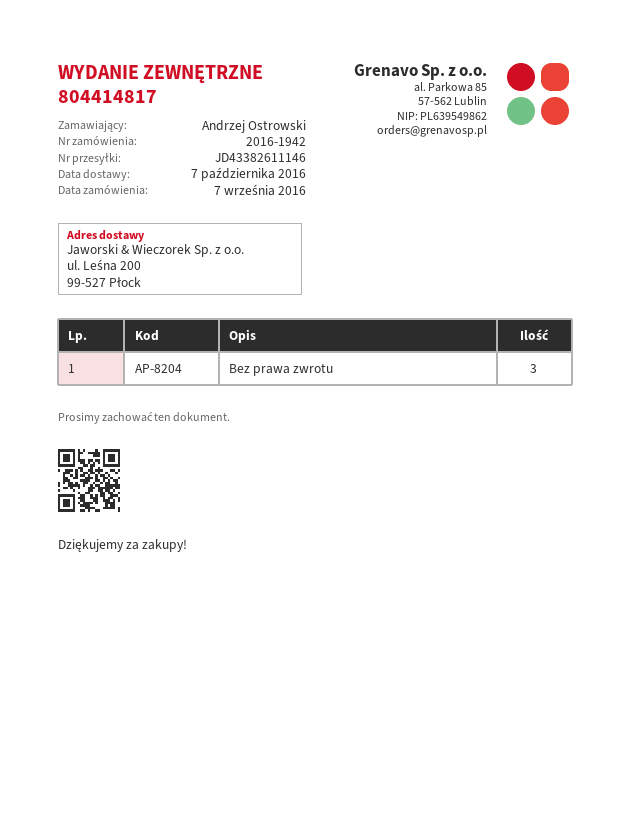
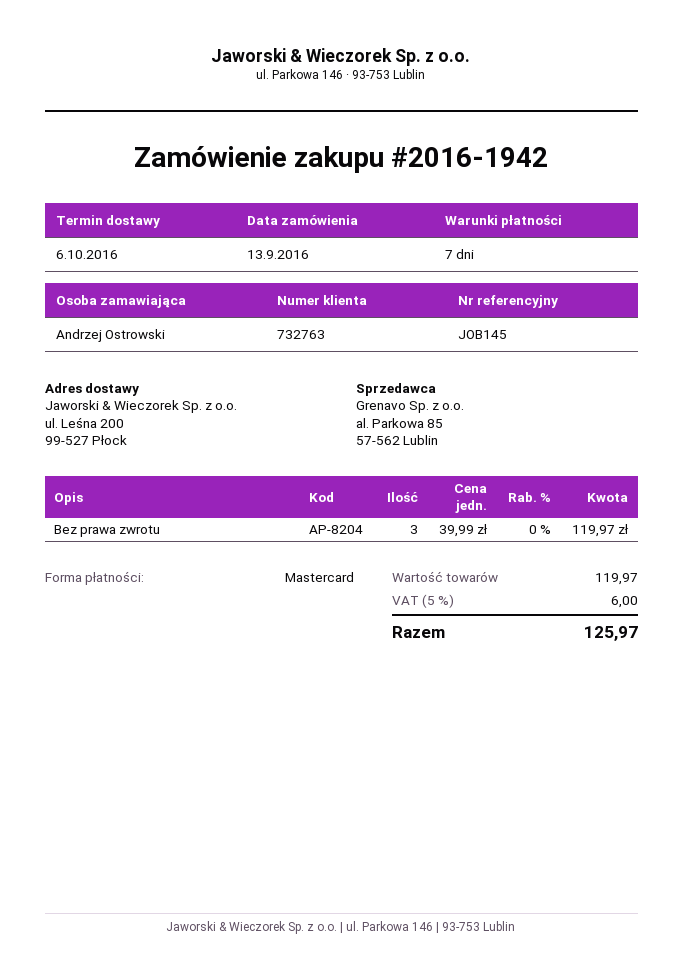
order date: 2016-09-07 -> 2016-09-13
delivery date: 2016-10-07 -> 2016-10-06

